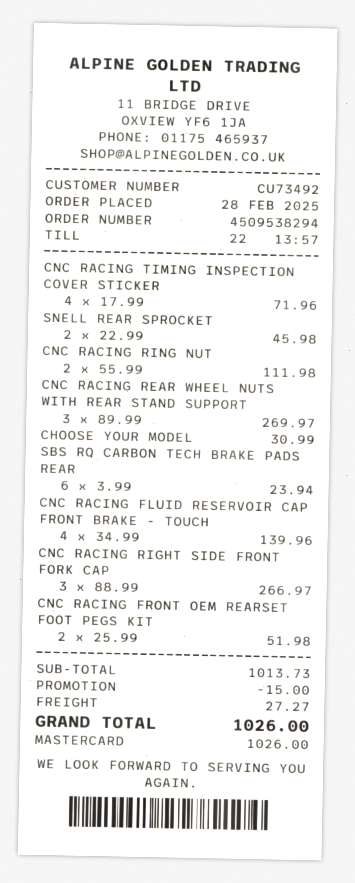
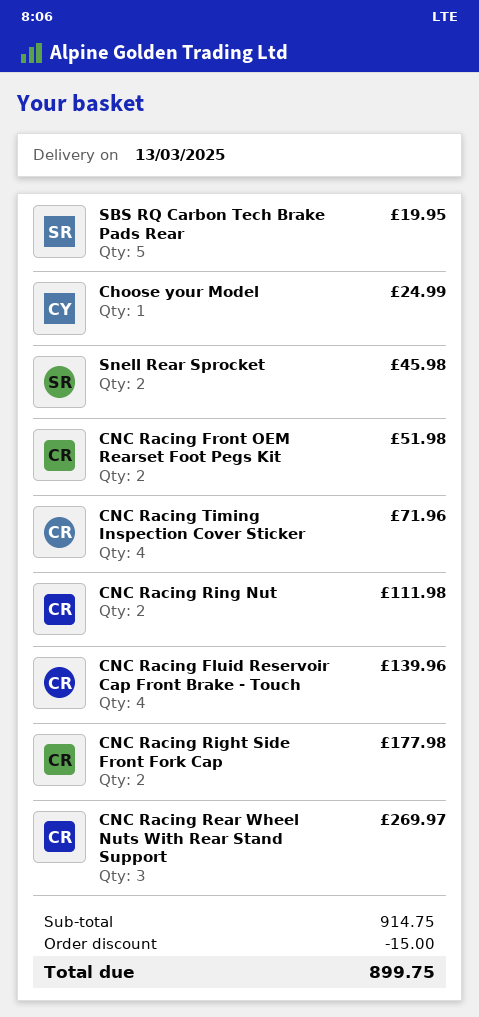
CHOOSE YOUR MODEL: 1 for 30.99 -> 1 for 24.99
SBS RQ CARBON TECH BRAKE PADS REAR: 6 for 23.94 -> 5 for 19.95
CNC RACING RIGHT SIDE FRONT FORK CAP: 3 for 266.97 -> 2 for 177.98
subtotal: 1013.73 -> 914.75
shipping: 27.27 -> none
total: 1026.00 -> 899.75

